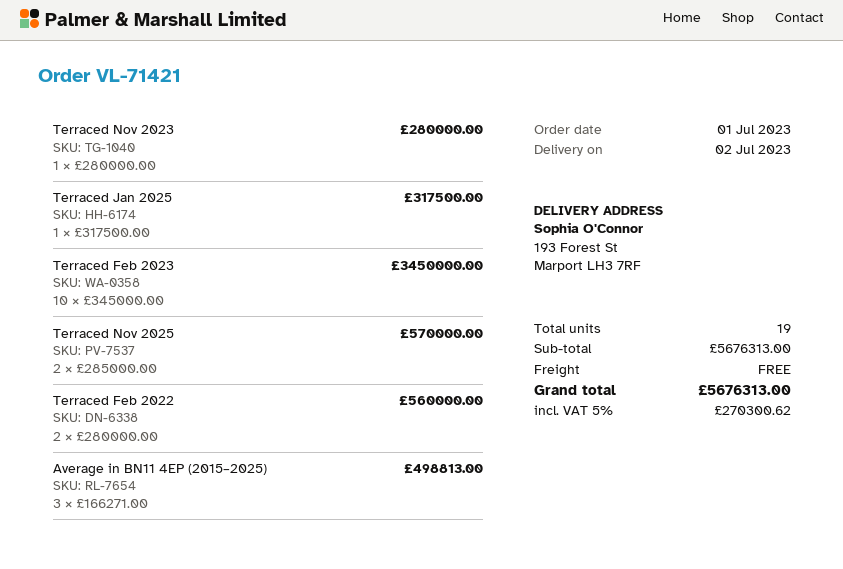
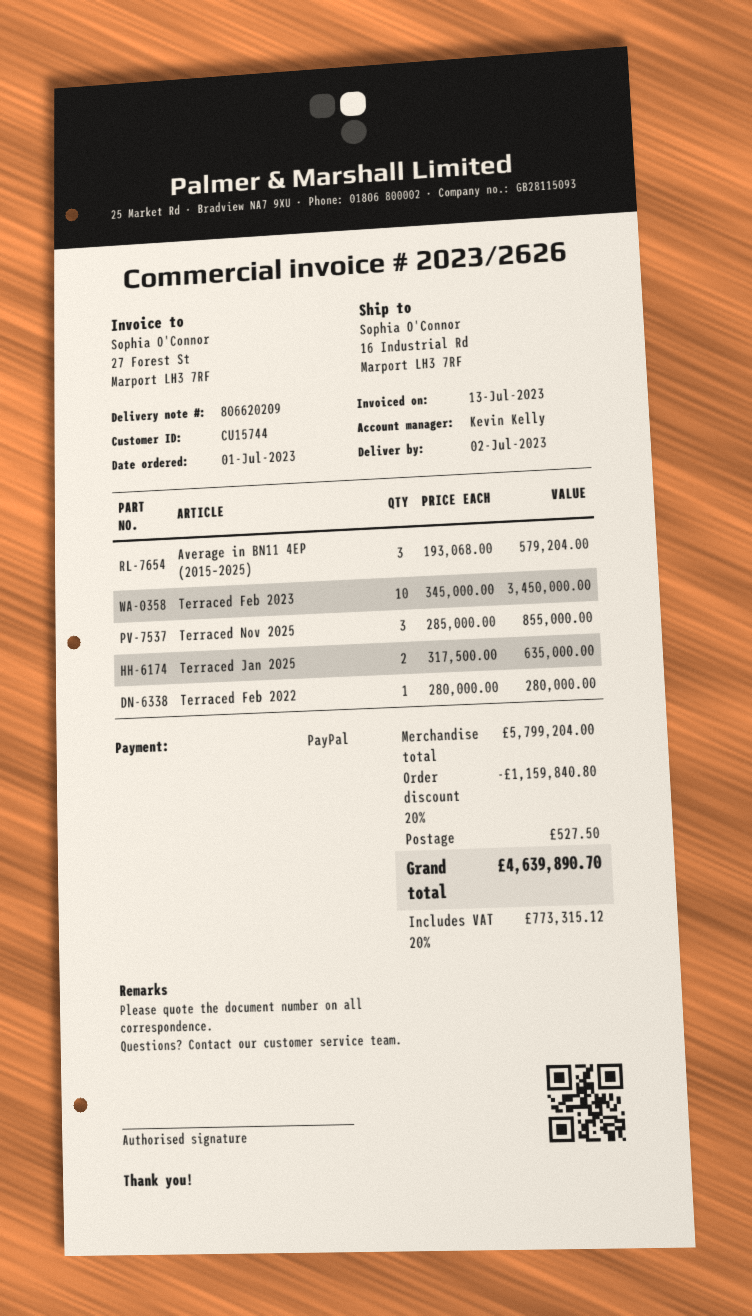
ship to: 193 Forest St, Marport LH3 7RF -> 16 Industrial Rd, Marport LH3 7RF
Terraced Nov 2023: 1 x 280000.00 = 280000.00 -> none
Terraced Jan 2025: 1 x 317500.00 = 317500.00 -> 2 x 317500.00 = 635000.00
Terraced Nov 2025: 2 x 285000.00 = 570000.00 -> 3 x 285000.00 = 855000.00
Terraced Feb 2022: 2 x 280000.00 = 560000.00 -> 1 x 280000.00 = 280000.00
Average in BN11 4EP (2015–2025): 3 x 166271.00 = 498813.00 -> 3 x 193068.00 = 579204.00
subtotal: 5676313.00 -> 5799204.00
discount: none -> 20% = 1159840.80
shipping: 0.00 -> 527.50
tax: 5% = 270300.62 -> 20% = 773315.12
total: 5676313.00 -> 4639890.70

